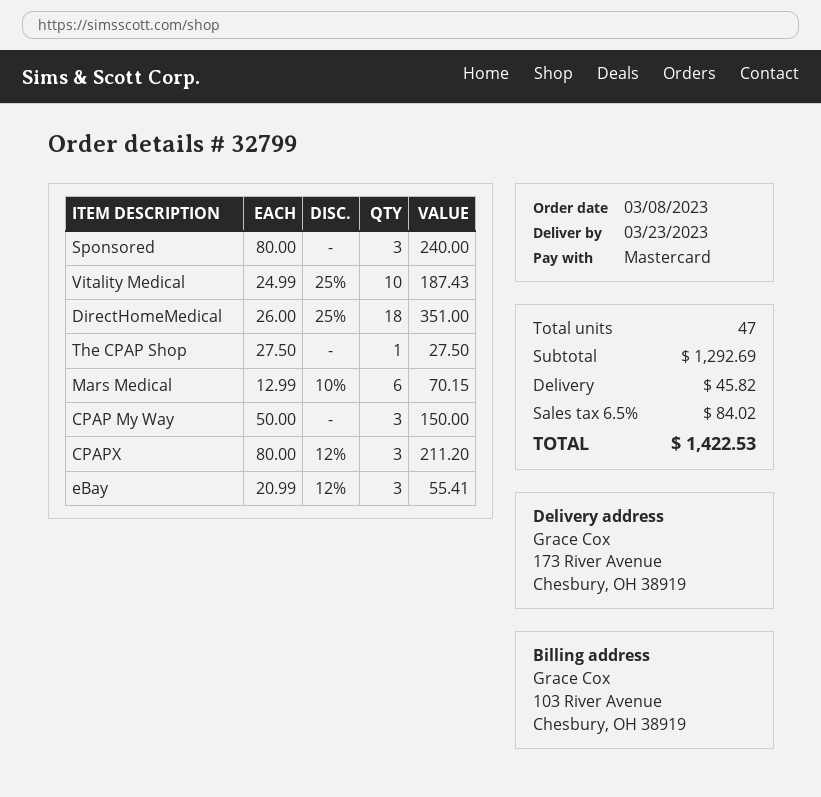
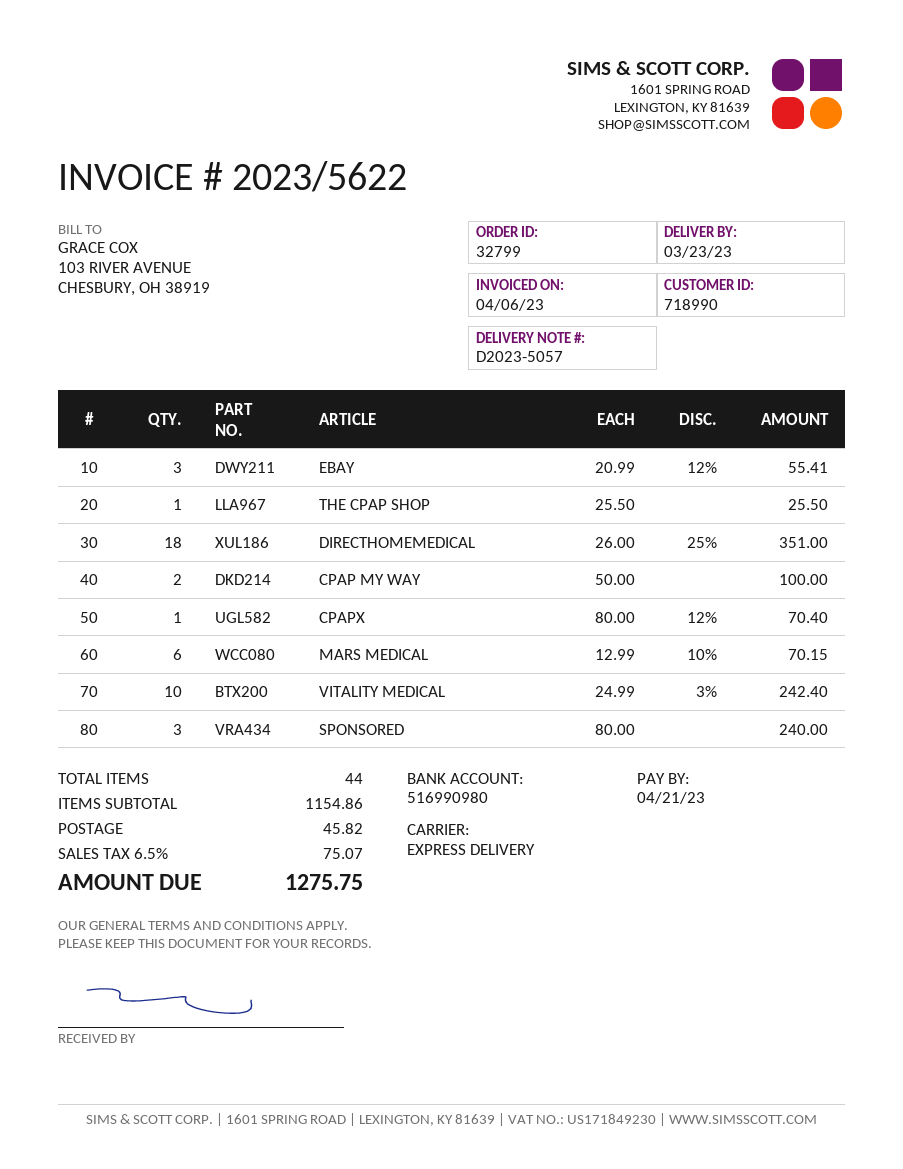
Vitality Medical: 10 x 24.99 - 25% = 187.43 -> 10 x 24.99 - 3% = 242.40
The CPAP Shop: 1 x 27.50 = 27.50 -> 1 x 25.50 = 25.50
CPAP My Way: 3 x 50.00 = 150.00 -> 2 x 50.00 = 100.00
CPAPX: 3 x 80.00 - 12% = 211.20 -> 1 x 80.00 - 12% = 70.40
total quantity: 47 -> 44
subtotal: 1292.69 -> 1154.86
tax: 6.5% = 84.02 -> 6.5% = 75.07
total: 1422.53 -> 1275.75

